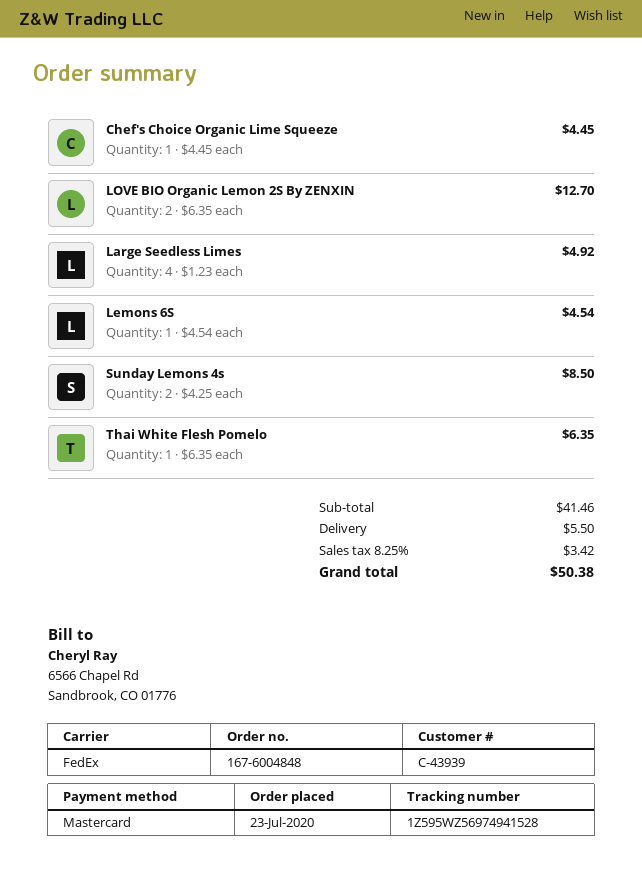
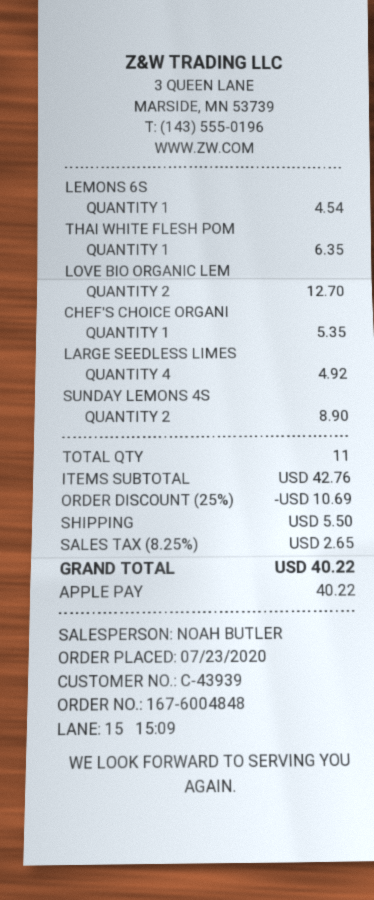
payment method: Mastercard -> Apple Pay
Chef's Choice Organic Lime Squeeze: 1 for 4.45 -> 1 for 5.35
Sunday Lemons 4s: 2 for 8.50 -> 2 for 8.90
subtotal: 41.46 -> 42.76
discount: none -> 25% = 10.69
tax: 8.25% = 3.42 -> 8.25% = 2.65
total: 50.38 -> 40.22

